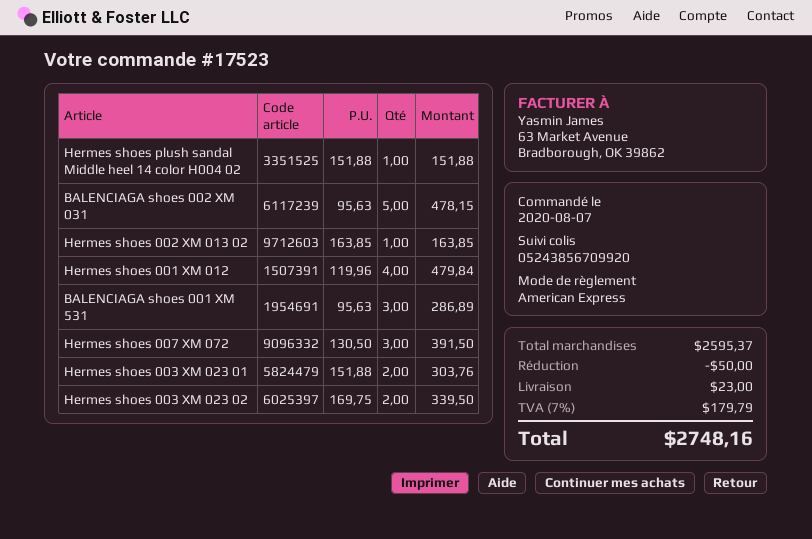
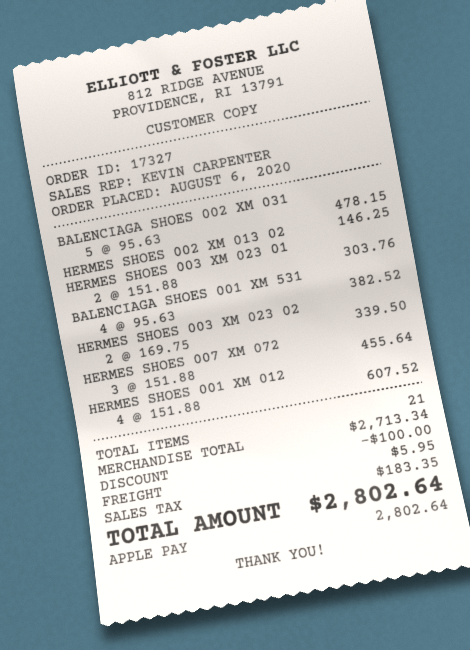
order number: 17523 -> 17327
order date: 2020-08-07 -> 2020-08-06
payment method: American Express -> Apple Pay
Hermes shoes plush sandal Middle heel 14 color H004 02: 1 x 151.88 = 151.88 -> none
Hermes shoes 002 XM 013 02: 1 x 163.85 = 163.85 -> 1 x 146.25 = 146.25
Hermes shoes 001 XM 012: 4 x 119.96 = 479.84 -> 4 x 151.88 = 607.52
BALENCIAGA shoes 001 XM 531: 3 x 95.63 = 286.89 -> 4 x 95.63 = 382.52
Hermes shoes 007 XM 072: 3 x 130.50 = 391.50 -> 3 x 151.88 = 455.64
subtotal: 2595.37 -> 2713.34
discount: 50.00 -> 100.00
shipping: 23.00 -> 5.95
tax: 179.79 -> 183.35
total: 2748.16 -> 2802.64

